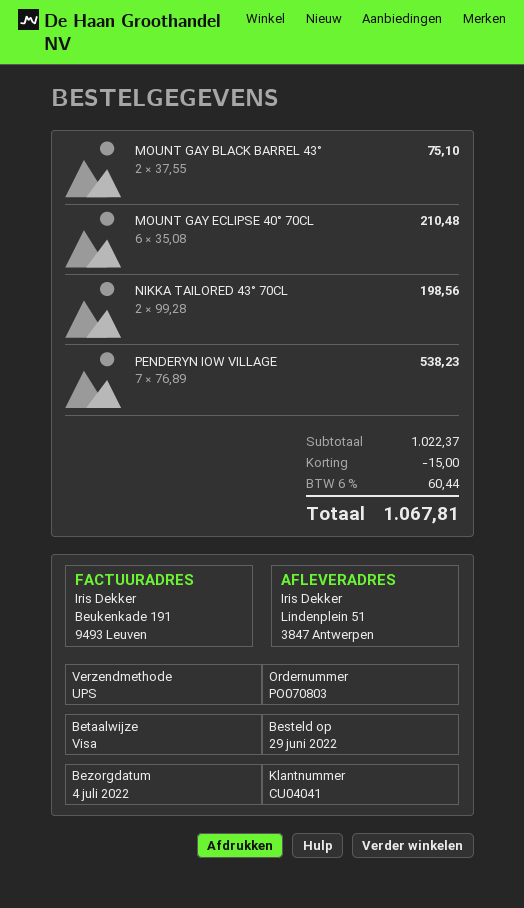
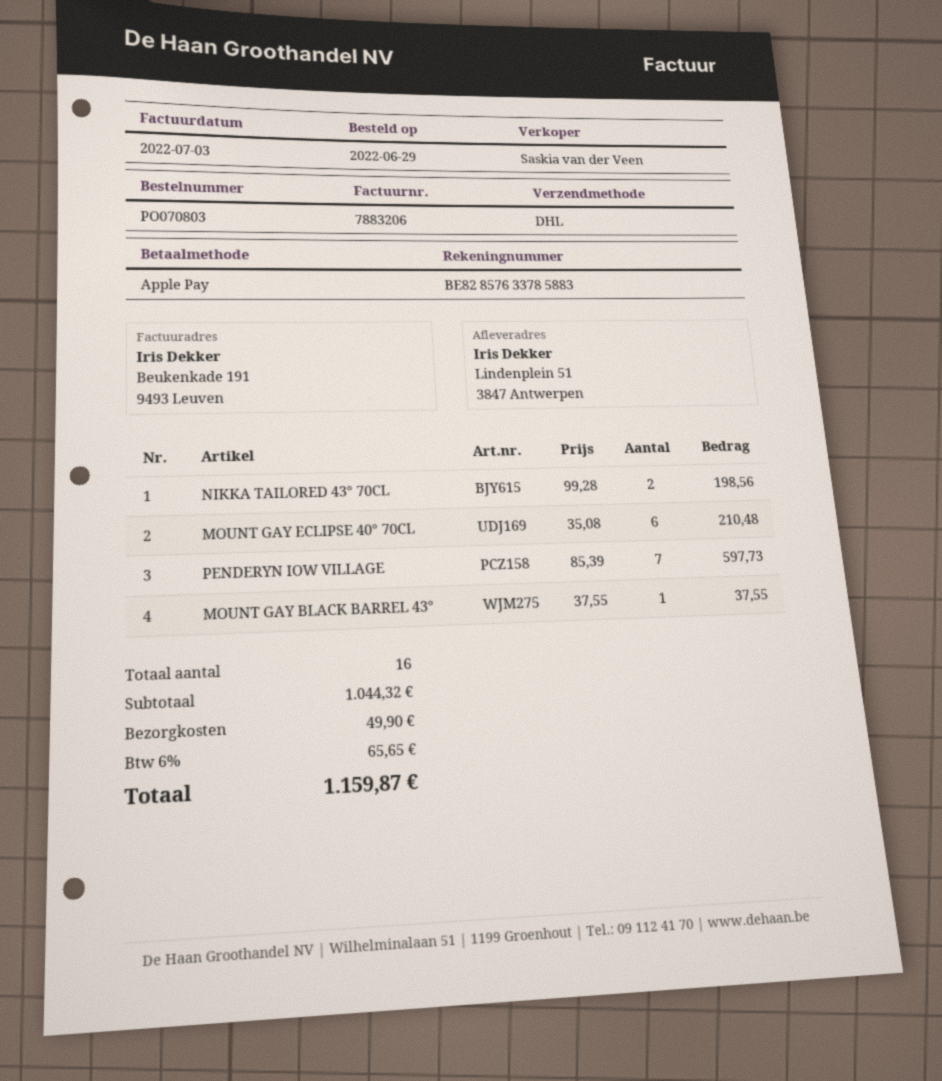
payment method: Visa -> Apple Pay
shipping method: UPS -> DHL
MOUNT GAY BLACK BARREL 43°: 2 x 37.55 = 75.10 -> 1 x 37.55 = 37.55
PENDERYN IOW VILLAGE: 7 x 76.89 = 538.23 -> 7 x 85.39 = 597.73
subtotal: 1022.37 -> 1044.32
discount: 15.00 -> none
shipping: none -> 49.90
tax: 6% = 60.44 -> 6% = 65.65
total: 1067.81 -> 1159.87

